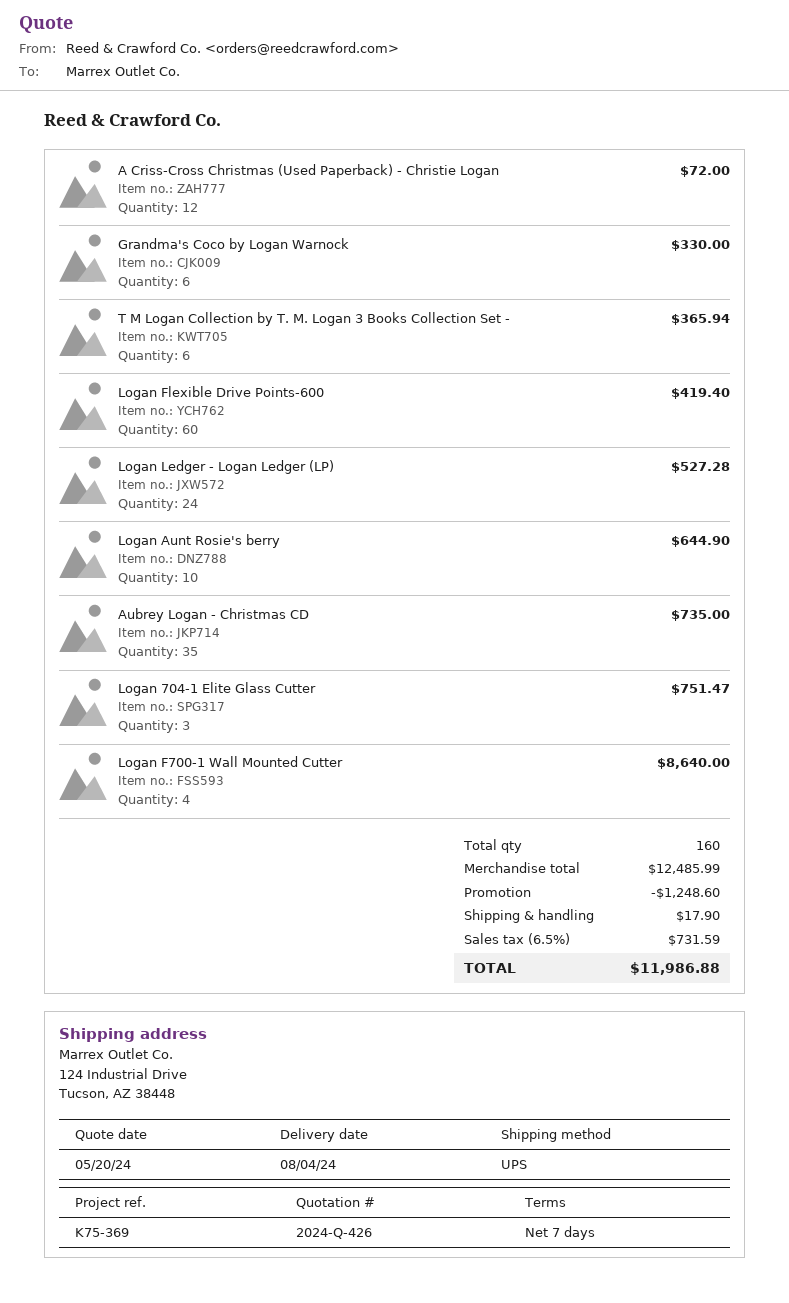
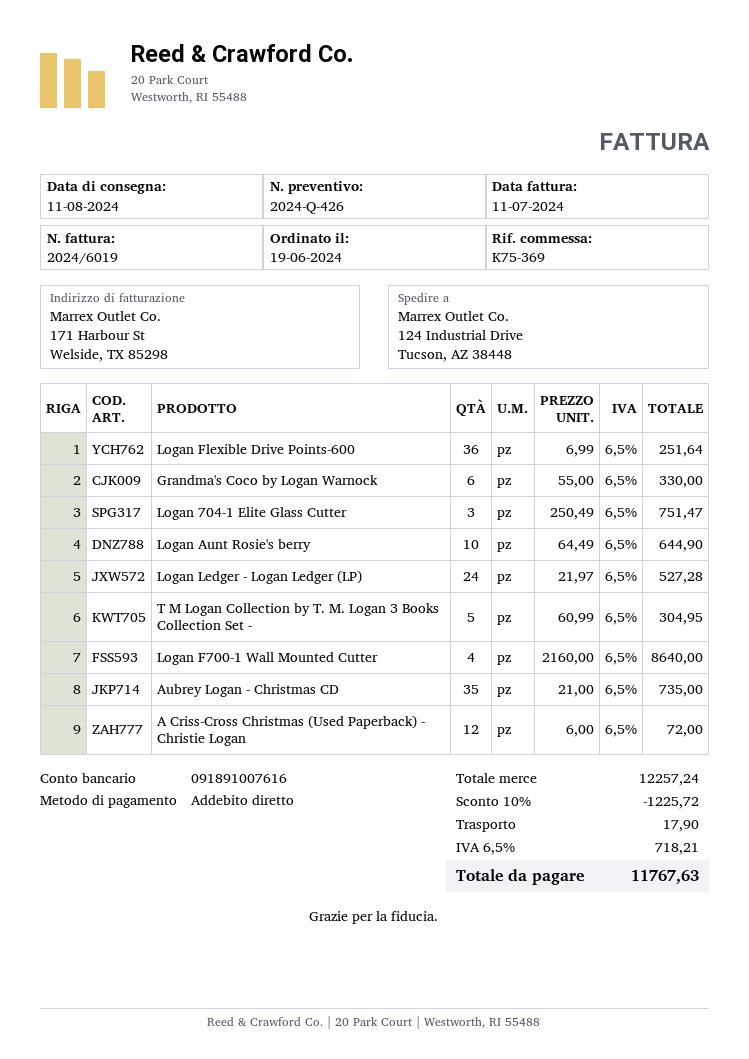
delivery date: 2024-08-04 -> 2024-08-11
T M Logan Collection by T. M. Logan 3 Books Collection Set -: 6 for 365.94 -> 5 for 304.95
Logan Flexible Drive Points-600: 60 for 419.40 -> 36 for 251.64
subtotal: 12485.99 -> 12257.24
discount: 1248.60 -> 1225.72
tax: 6.5% = 731.59 -> 6.5% = 718.21
total: 11986.88 -> 11767.63

